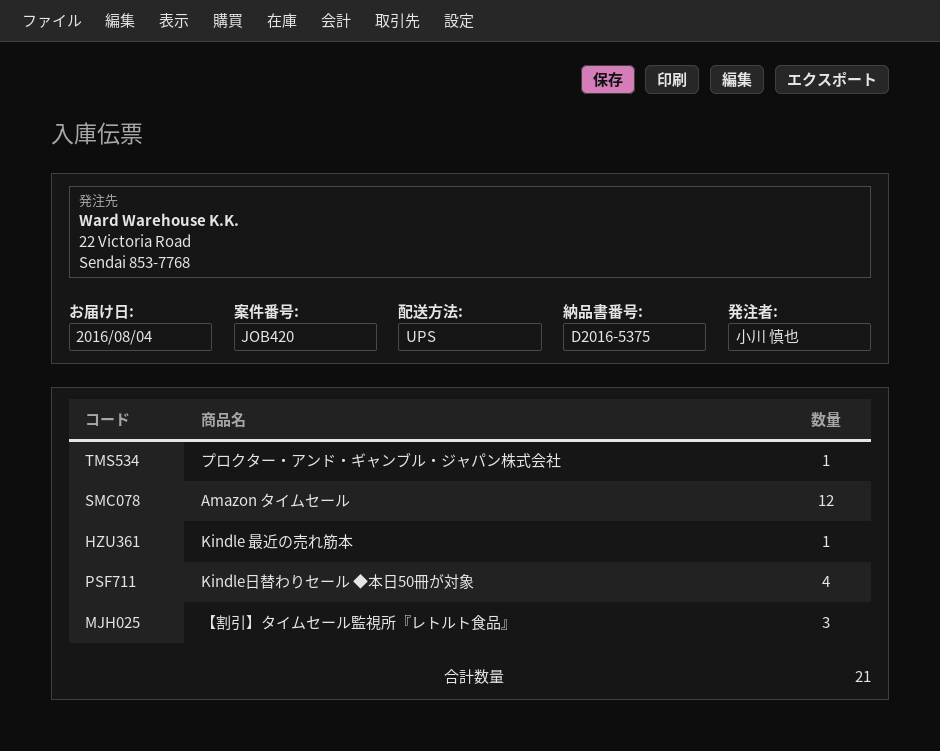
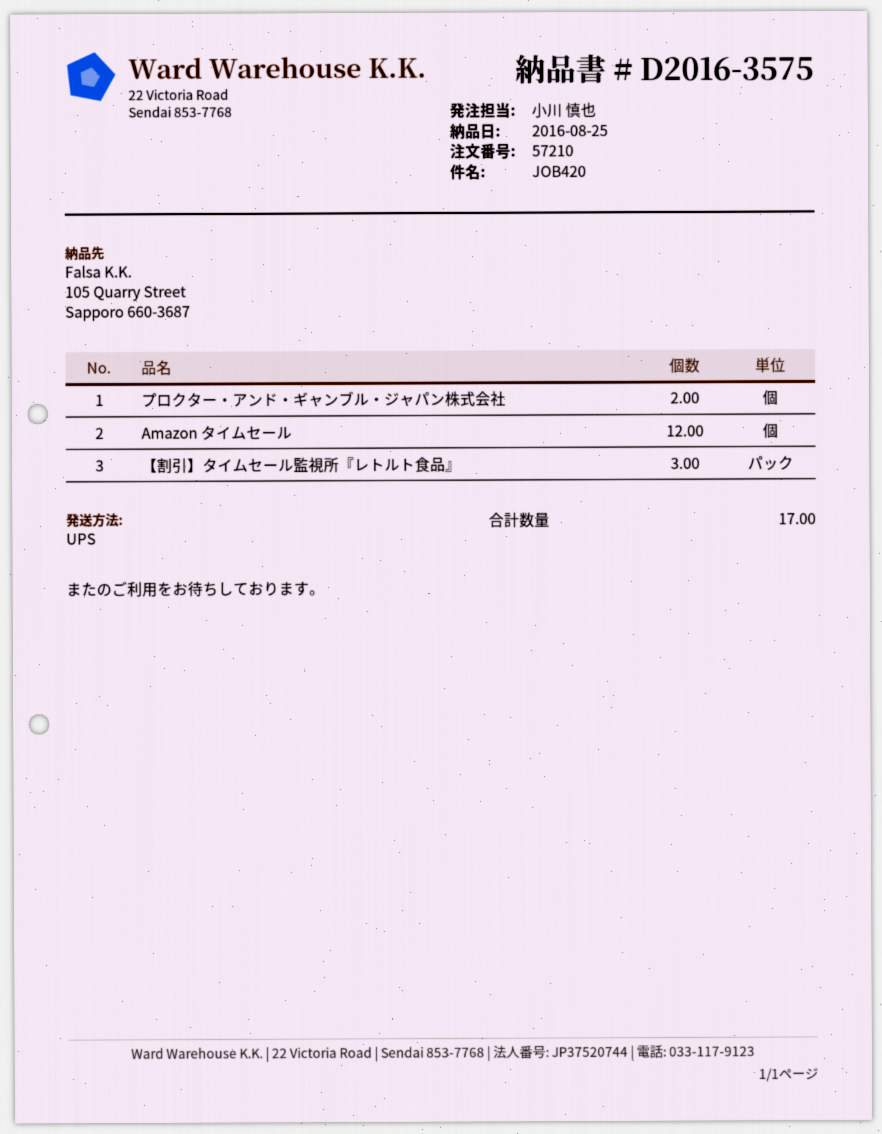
delivery note number: D2016-5375 -> D2016-3575
delivery date: 2016-08-04 -> 2016-08-25
プロクター・アンド・ギャンブル・ジャパン株式会社: 1 -> 2
Kindle 最近の売れ筋本: 1 -> none
Kindle日替わりセール ◆本日50冊が対象: 4 -> none
total quantity: 21 -> 17

